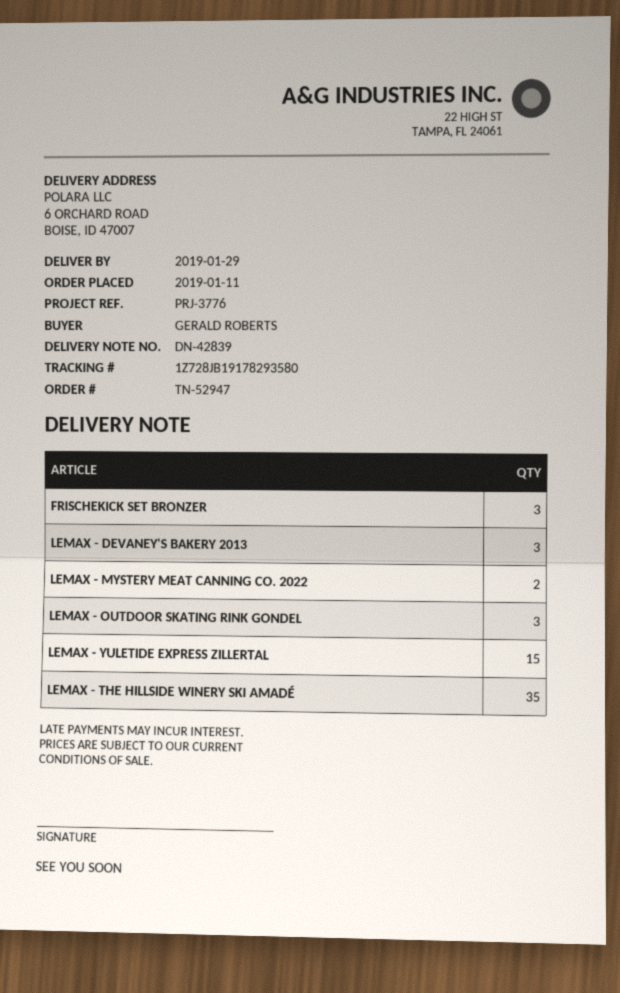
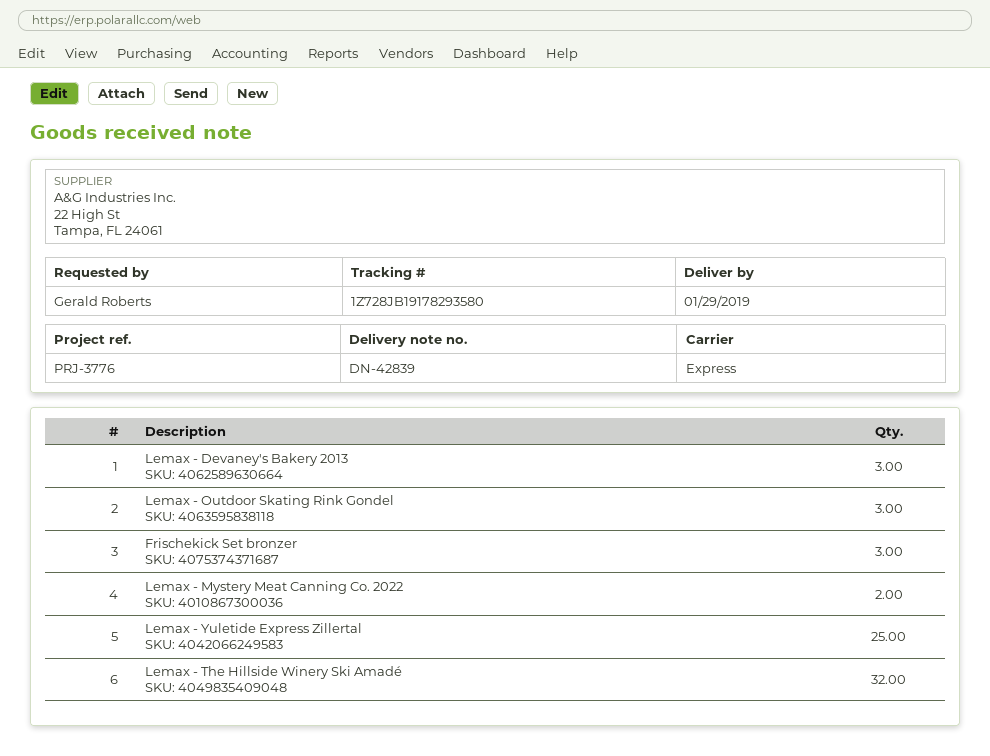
LEMAX - YULETIDE EXPRESS ZILLERTAL: 15 -> 25
LEMAX - THE HILLSIDE WINERY SKI AMADÉ: 35 -> 32

